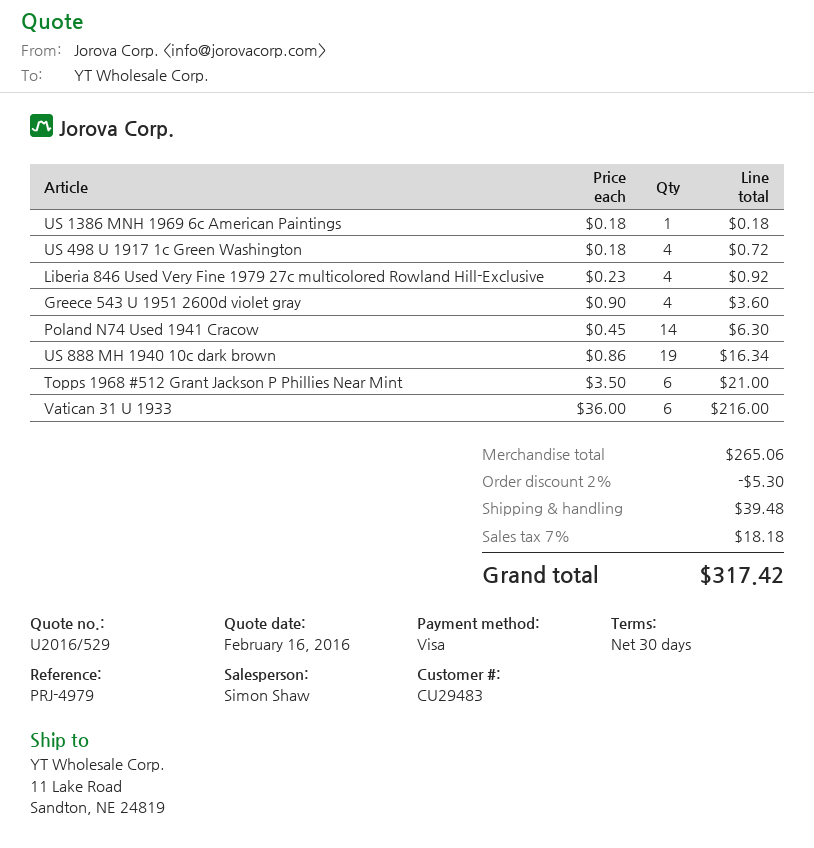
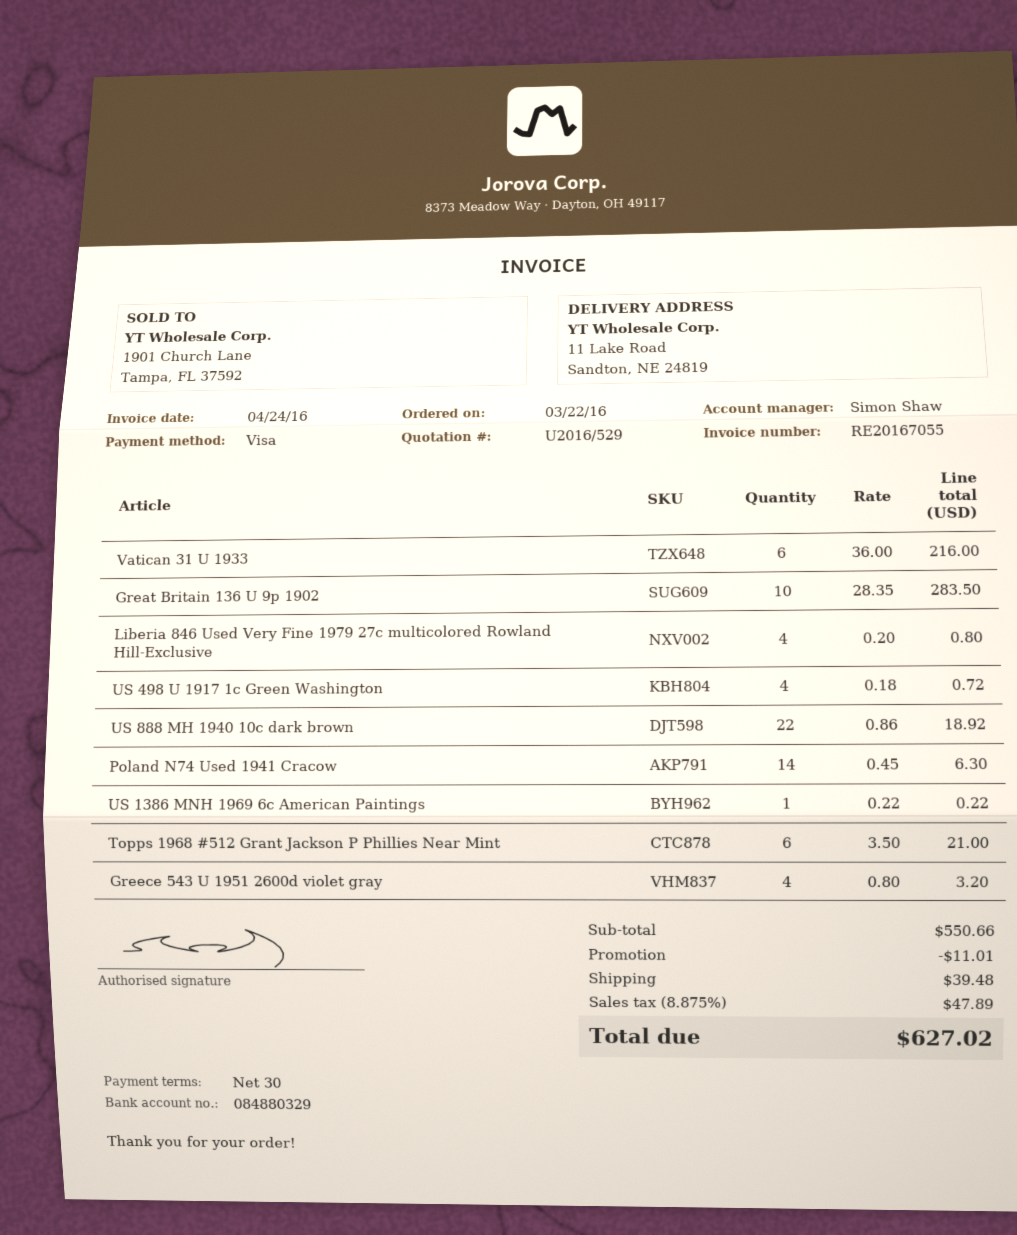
US 1386 MNH 1969 6c American Paintings: 1 x 0.18 = 0.18 -> 1 x 0.22 = 0.22
Liberia 846 Used Very Fine 1979 27c multicolored Rowland Hill-Exclusive: 4 x 0.23 = 0.92 -> 4 x 0.20 = 0.80
Greece 543 U 1951 2600d violet gray: 4 x 0.90 = 3.60 -> 4 x 0.80 = 3.20
US 888 MH 1940 10c dark brown: 19 x 0.86 = 16.34 -> 22 x 0.86 = 18.92
Great Britain 136 U 9p 1902: none -> 10 x 28.35 = 283.50
subtotal: 265.06 -> 550.66
discount: 5.30 -> 11.01
tax: 7% = 18.18 -> 8.875% = 47.89
total: 317.42 -> 627.02

